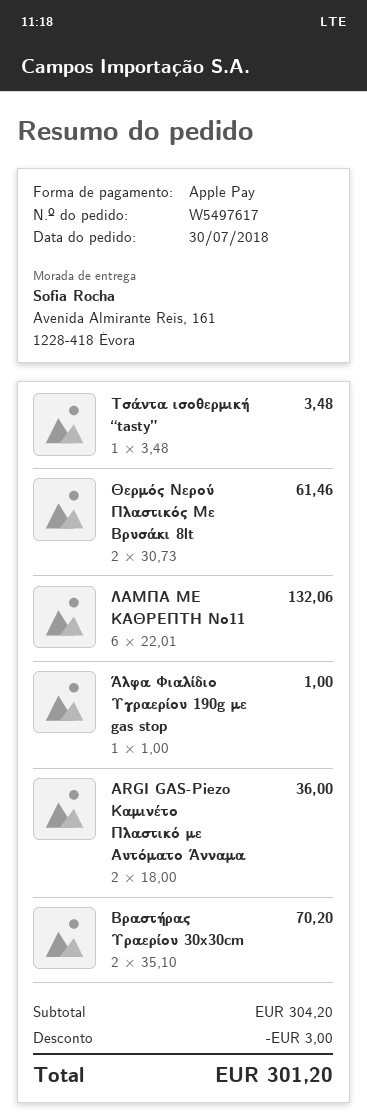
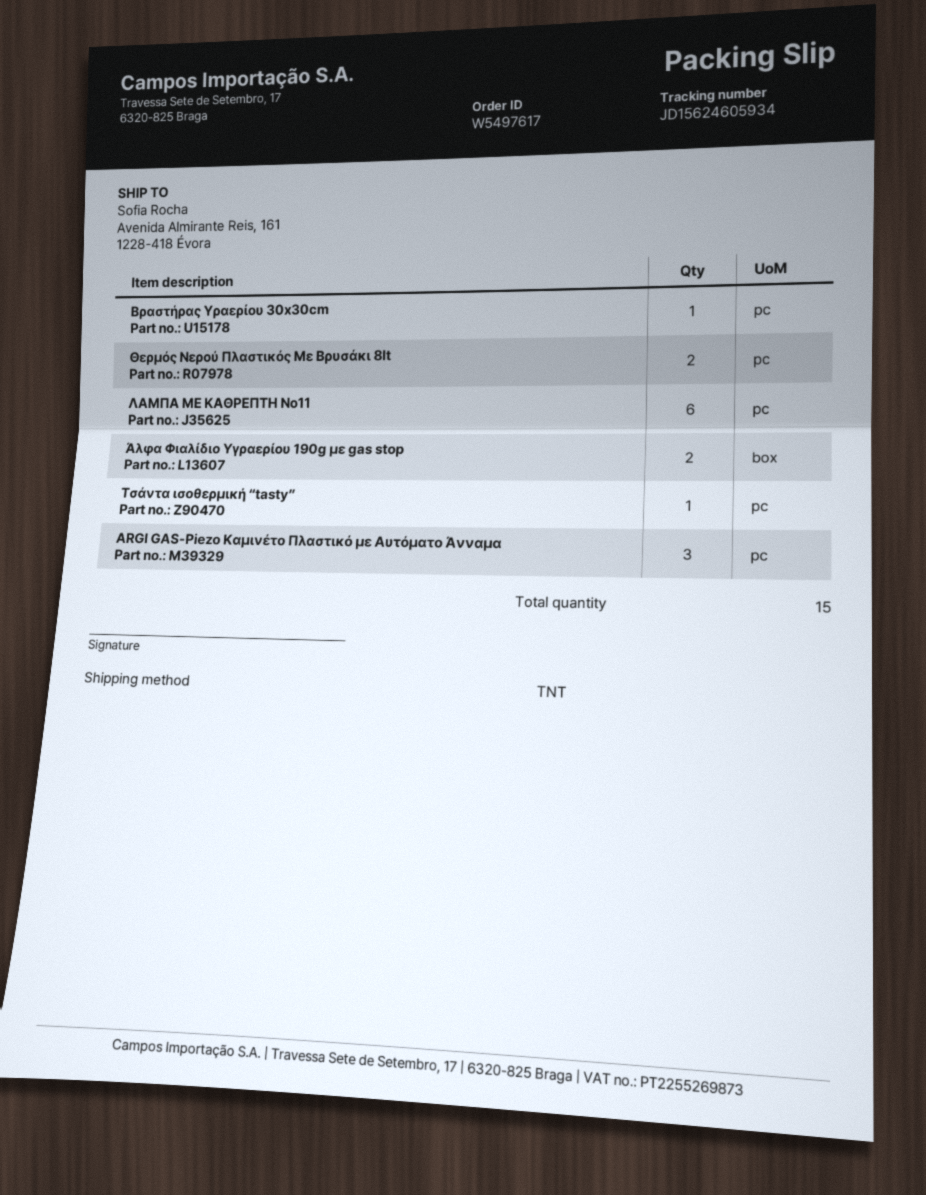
Άλφα Φιαλίδιο Υγραερίου 190g με gas stop: 1 -> 2
ΑRGI GAS-Piezo Καμινέτο Πλαστικό με Αυτόματο Άνναμα: 2 -> 3
Βραστήρας Υραερίου 30x30cm: 2 -> 1

